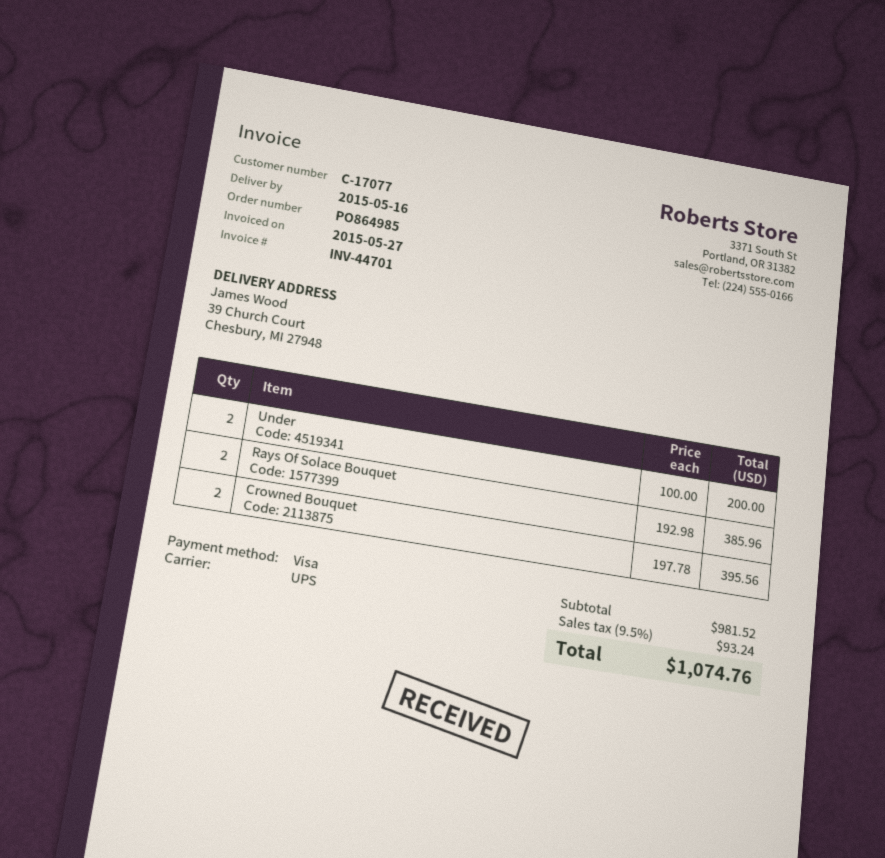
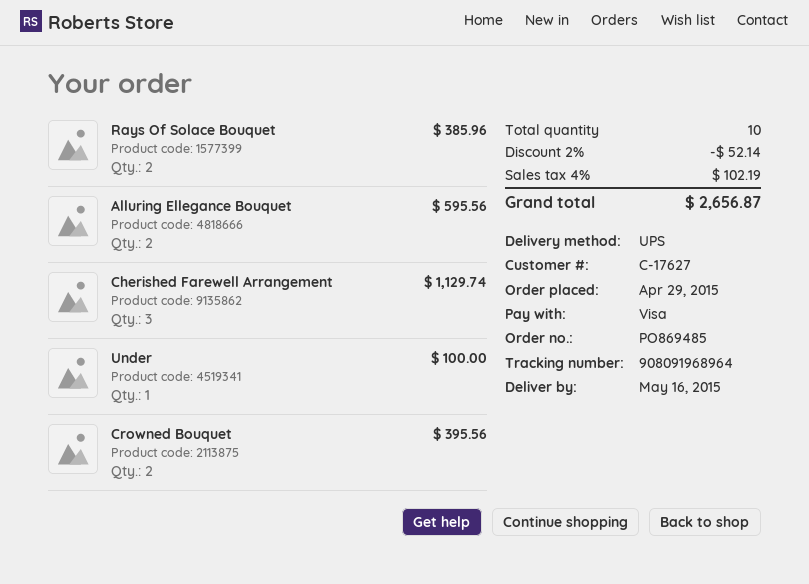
order number: PO864985 -> PO869485
customer number: C-17077 -> C-17627
Under: 2 for 200.00 -> 1 for 100.00
Alluring Ellegance Bouquet: none -> 2 for 595.56
Cherished Farewell Arrangement: none -> 3 for 1129.74
discount: none -> 2% = 52.14
tax: 9.5% = 93.24 -> 4% = 102.19
total: 1074.76 -> 2656.87

